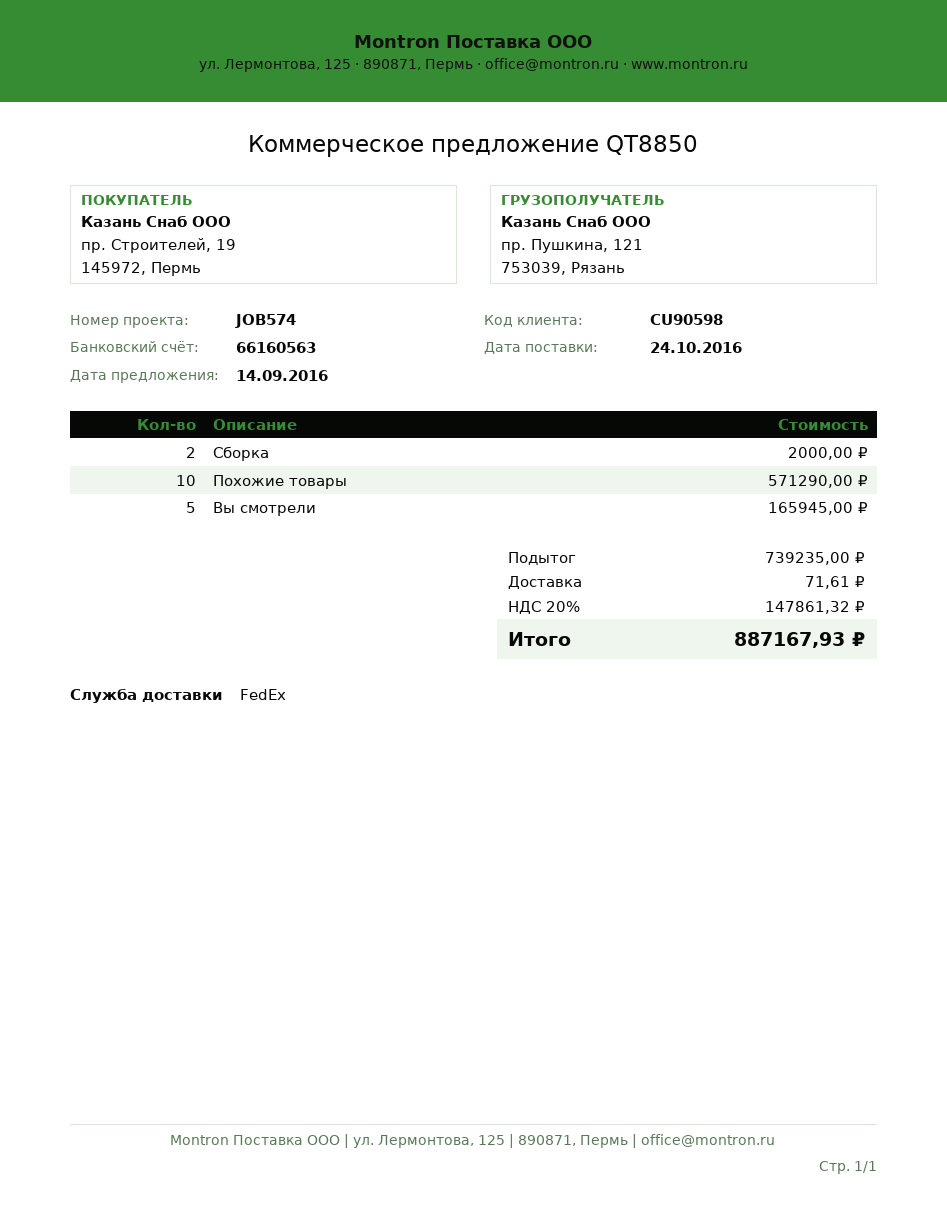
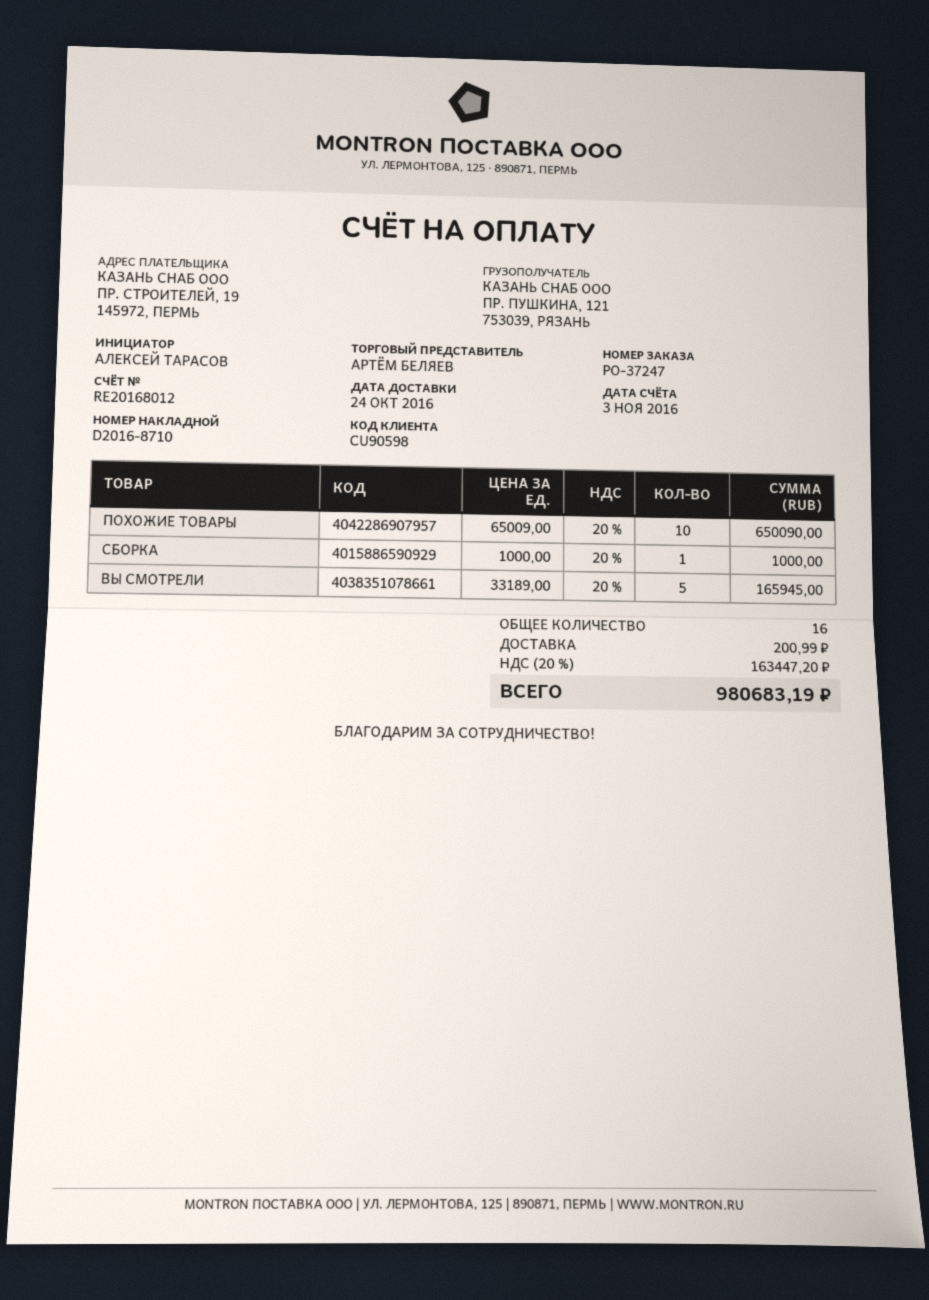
Сборка: 2 for 2000.00 -> 1 for 1000.00
Похожие товары: 10 for 571290.00 -> 10 for 650090.00
shipping: 71.61 -> 200.99
tax: 20% = 147861.32 -> 20% = 163447.20
total: 887167.93 -> 980683.19

